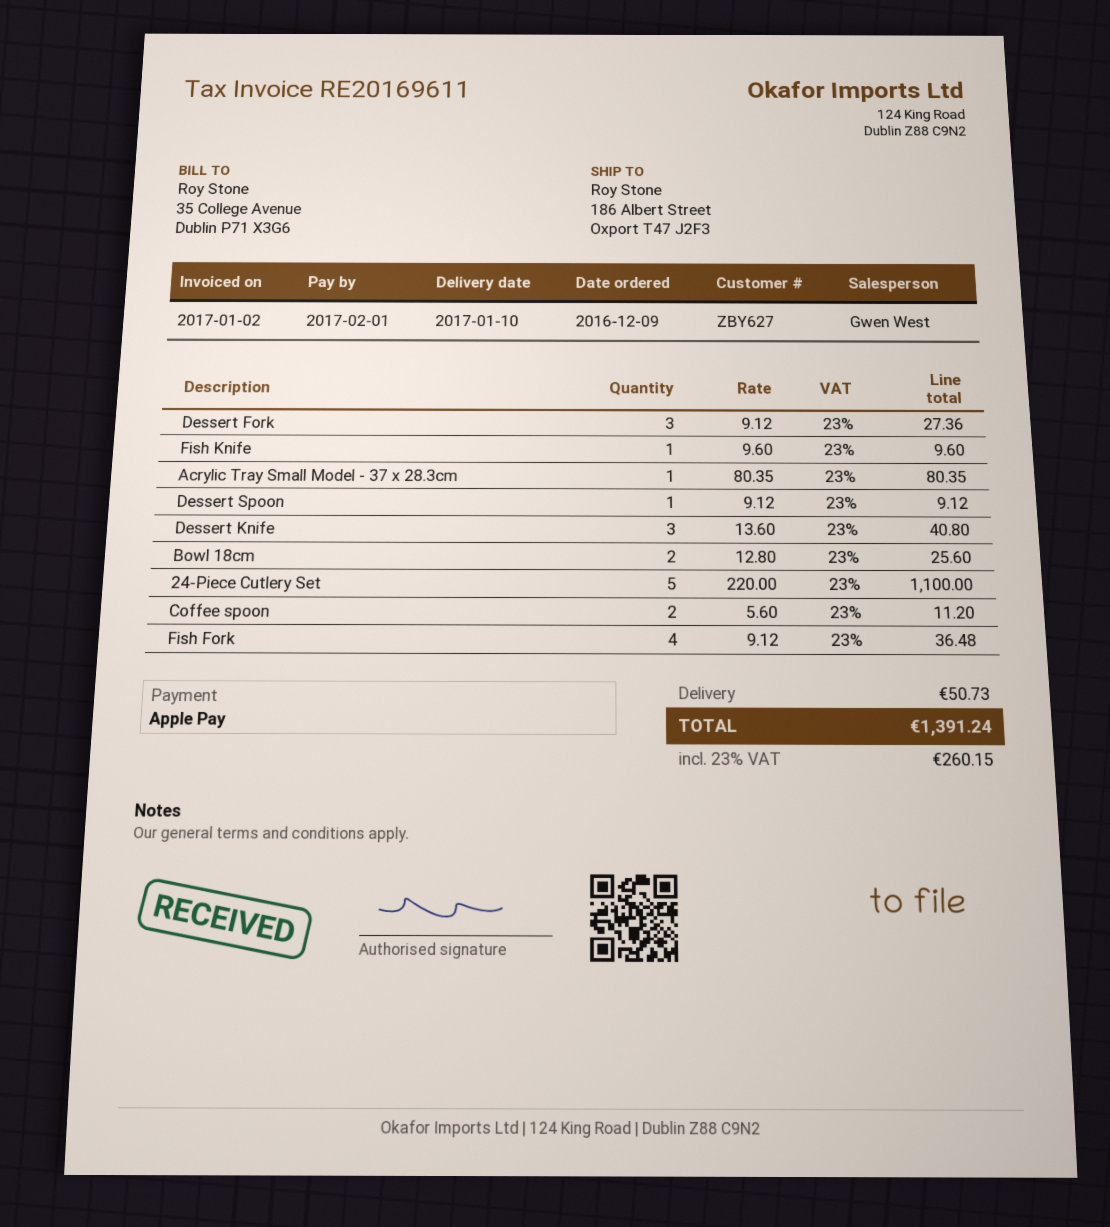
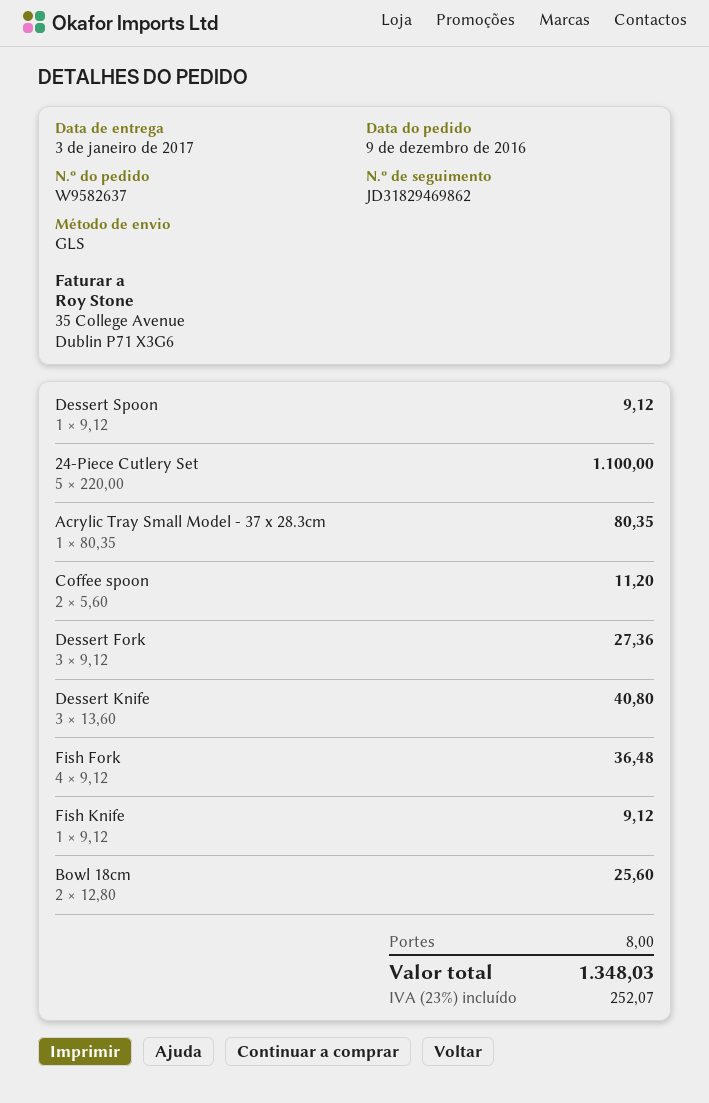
delivery date: 2017-01-10 -> 2017-01-03
Fish Knife: 1 x 9.60 = 9.60 -> 1 x 9.12 = 9.12
shipping: 50.73 -> 8.00
tax: 23% = 260.15 -> 23% = 252.07
total: 1391.24 -> 1348.03

